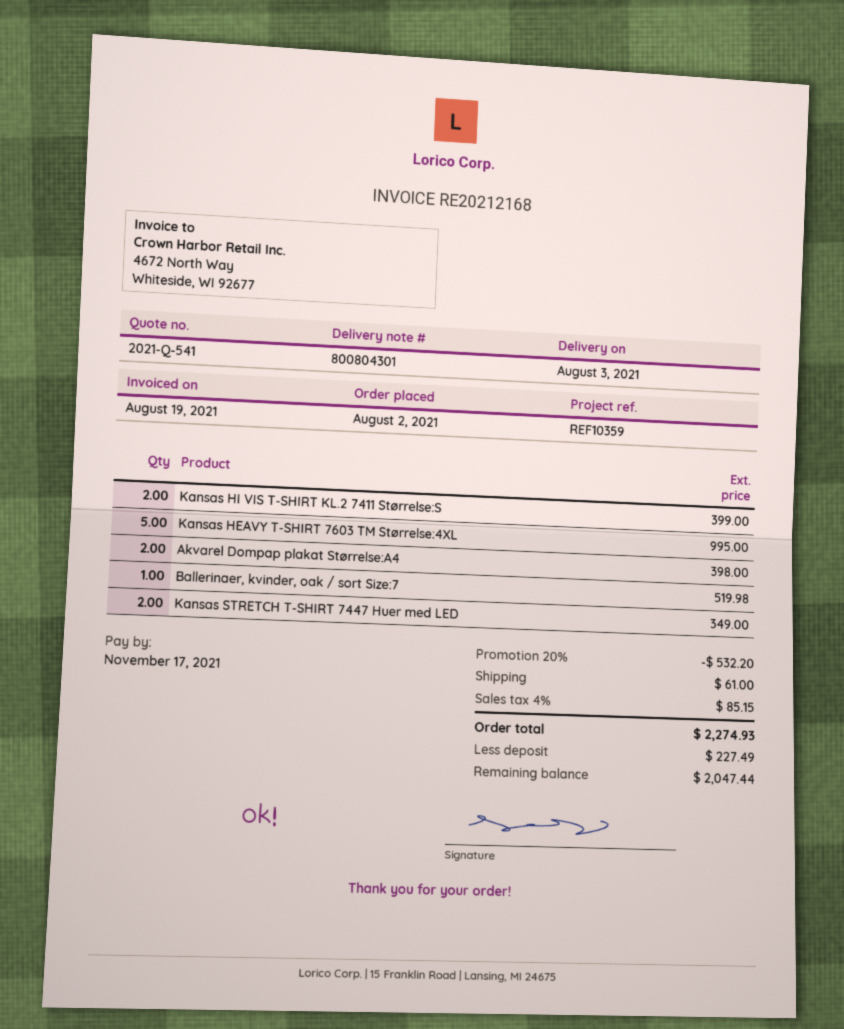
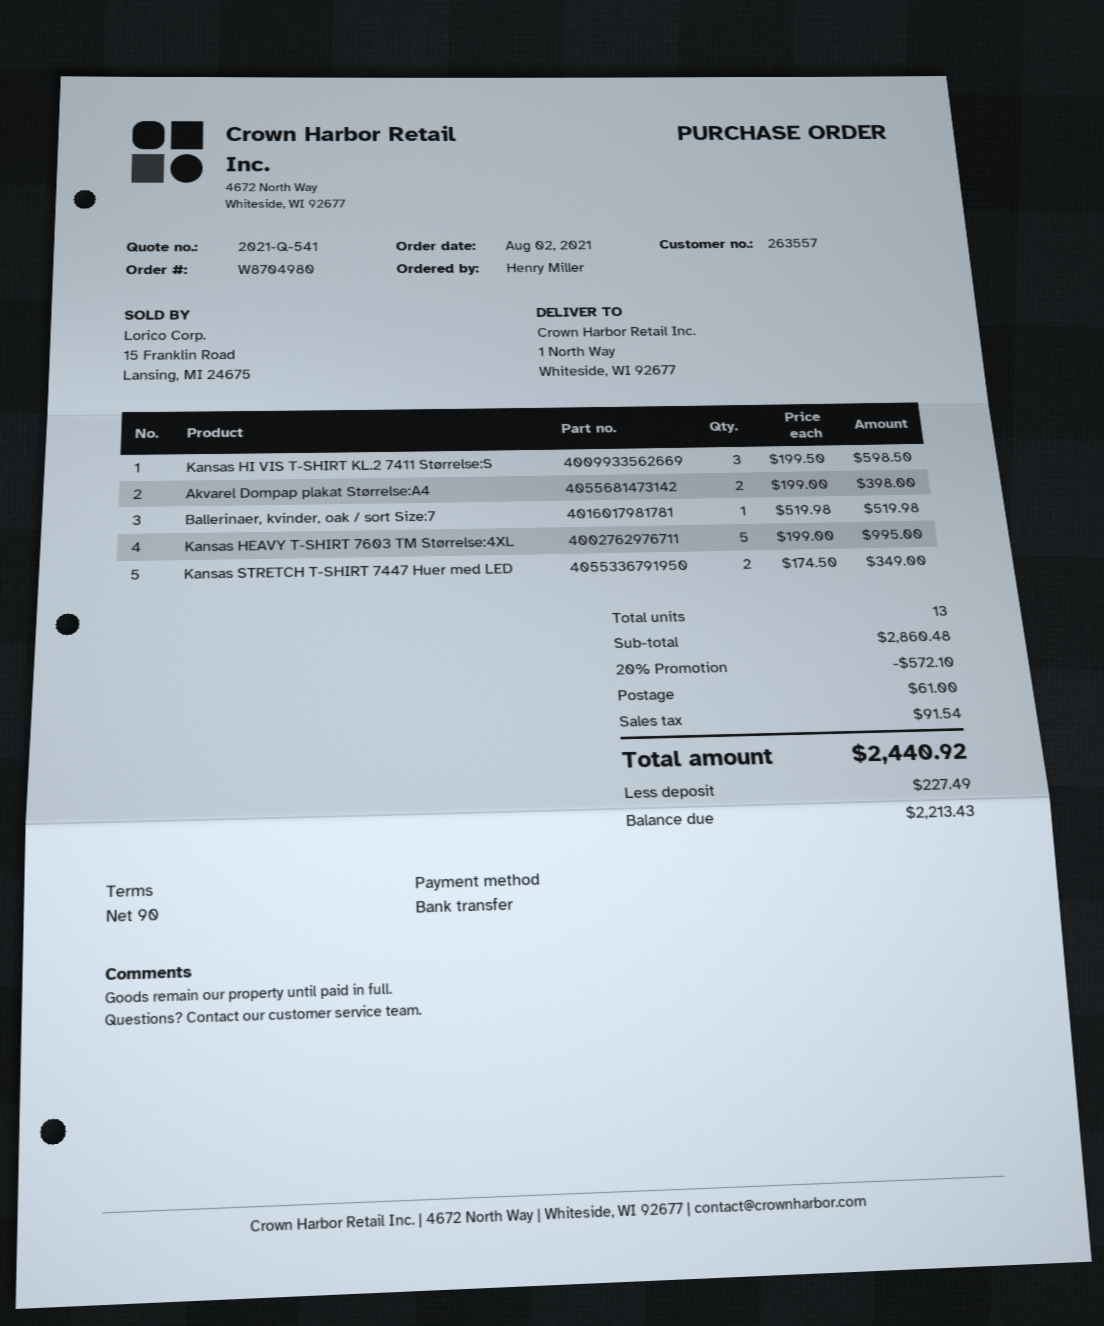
Kansas HI VIS T-SHIRT KL.2 7411 Størrelse:S: 2 for 399.00 -> 3 for 598.50
discount: 20% = 532.20 -> 20% = 572.10
tax: 85.15 -> 91.54
total: 2274.93 -> 2440.92
balance: 2047.44 -> 2213.43

